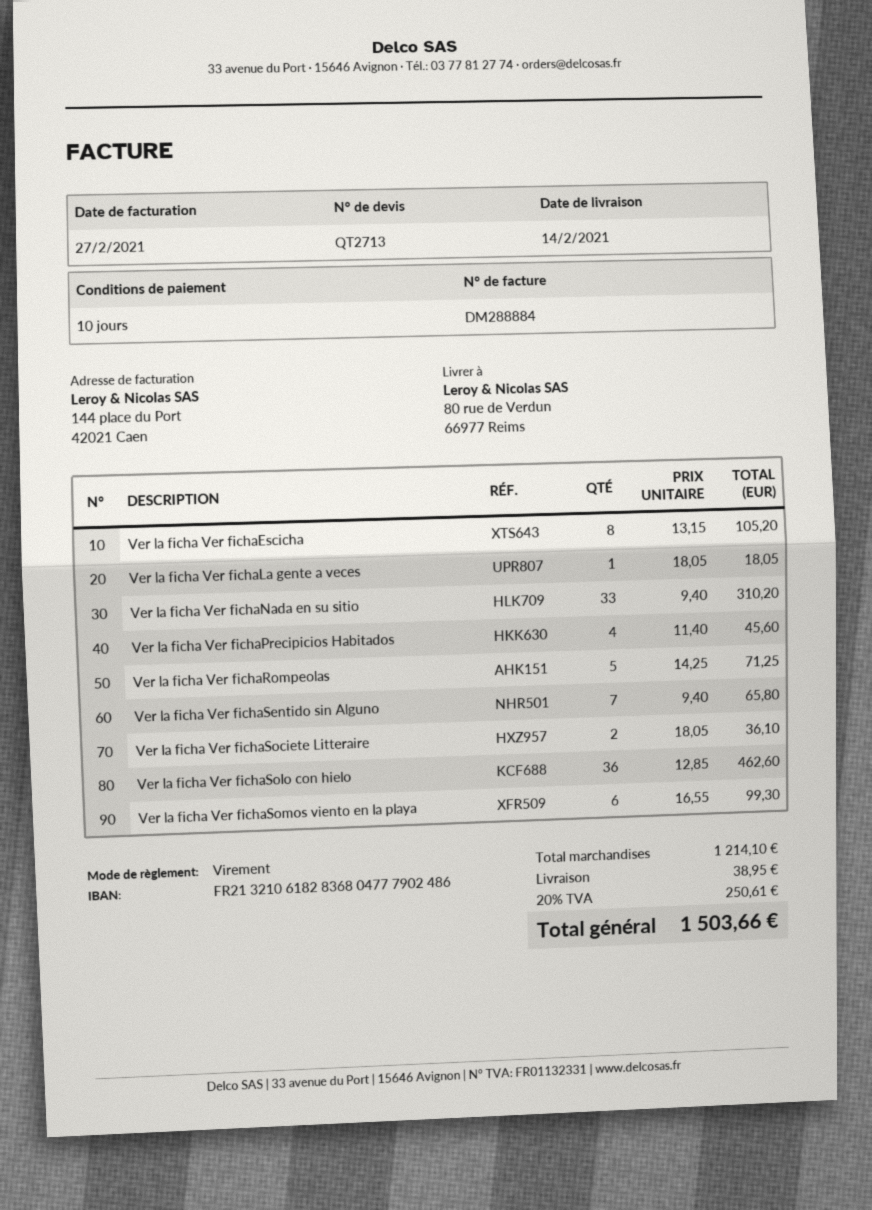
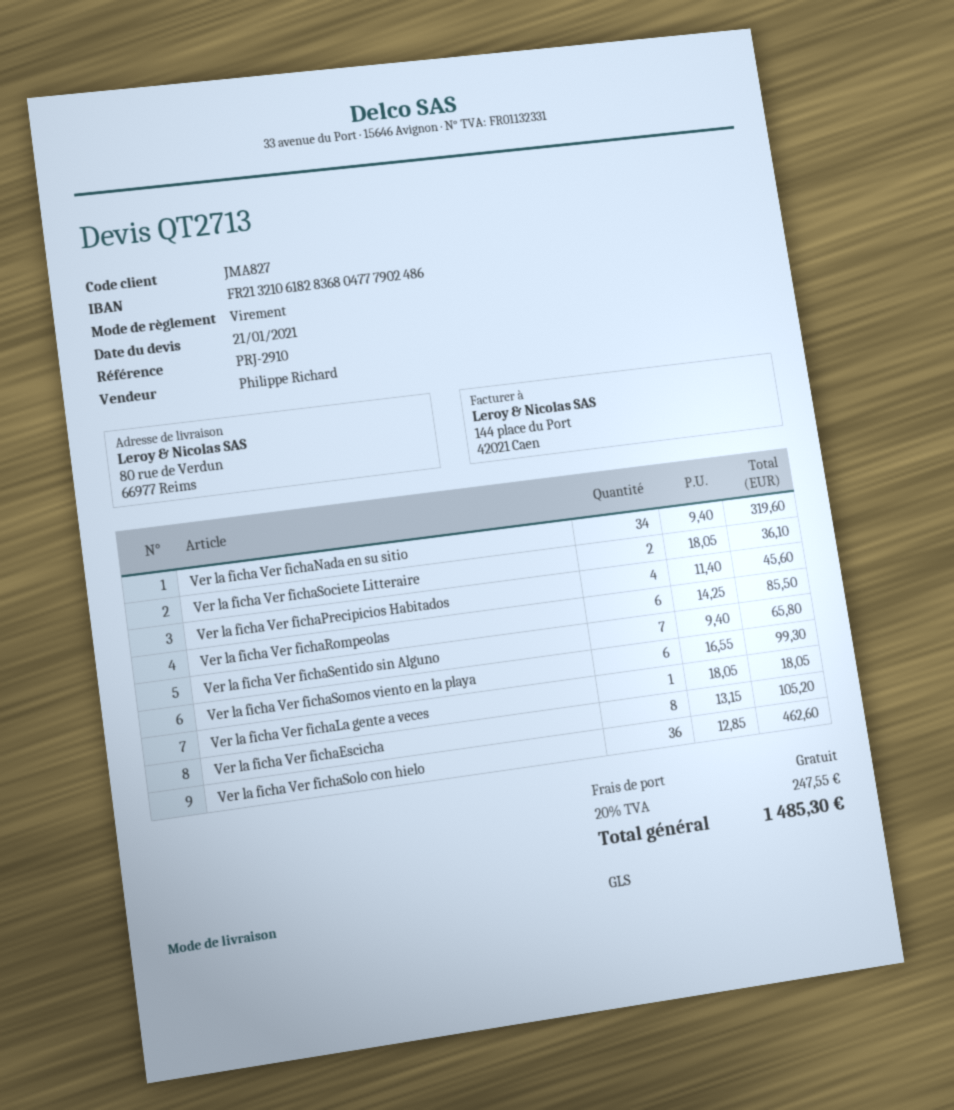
Ver la ficha Ver fichaNada en su sitio: 33 x 9.40 = 310.20 -> 34 x 9.40 = 319.60
Ver la ficha Ver fichaRompeolas: 5 x 14.25 = 71.25 -> 6 x 14.25 = 85.50
shipping: 38.95 -> 0.00
tax: 20% = 250.61 -> 20% = 247.55
total: 1503.66 -> 1485.30

